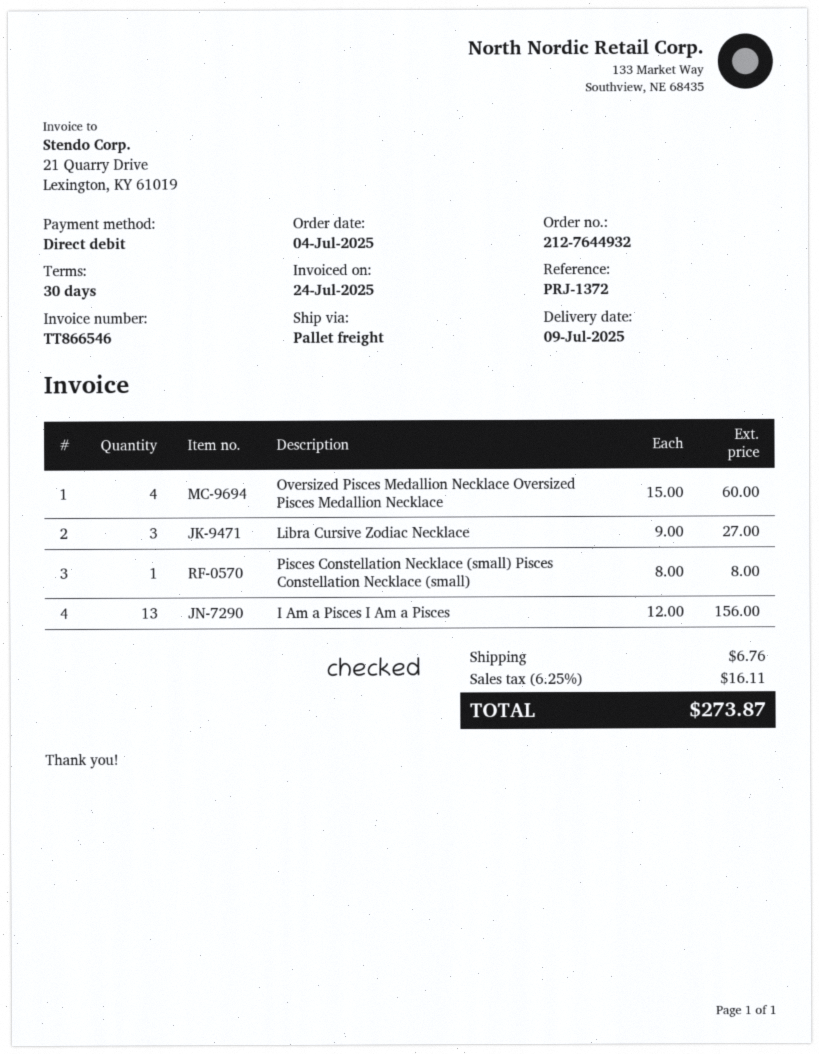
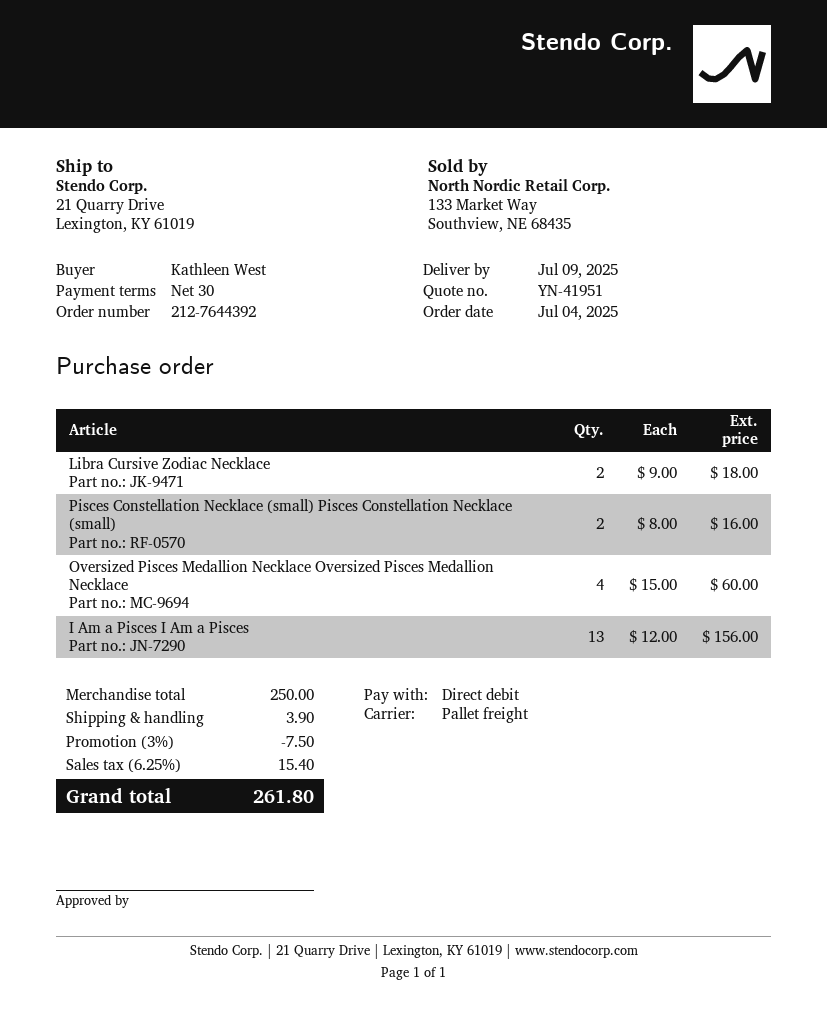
order number: 212-7644932 -> 212-7644392
Libra Cursive Zodiac Necklace: 3 x 9.00 = 27.00 -> 2 x 9.00 = 18.00
Pisces Constellation Necklace (small) Pisces Constellation Necklace (small): 1 x 8.00 = 8.00 -> 2 x 8.00 = 16.00
discount: none -> 3% = 7.50
shipping: 6.76 -> 3.90
tax: 6.25% = 16.11 -> 6.25% = 15.40
total: 273.87 -> 261.80

